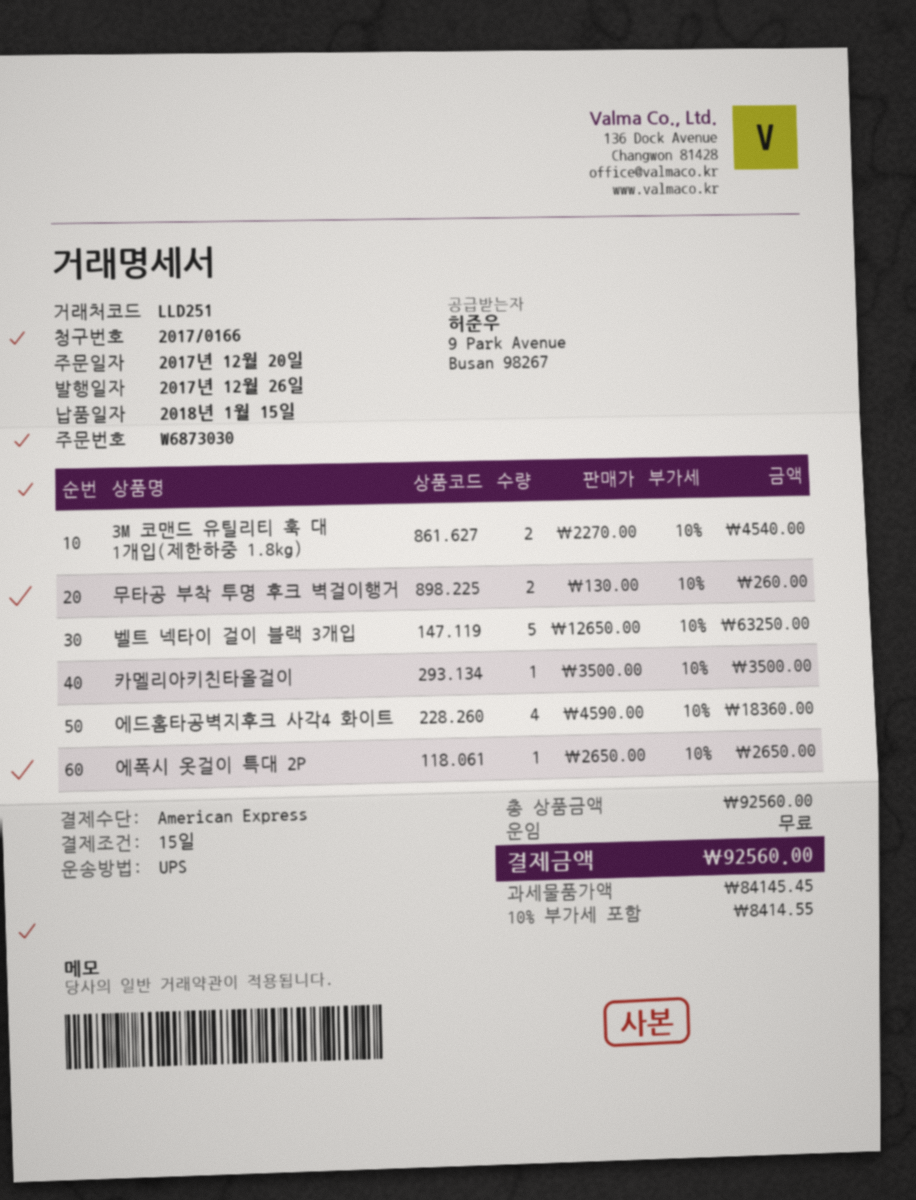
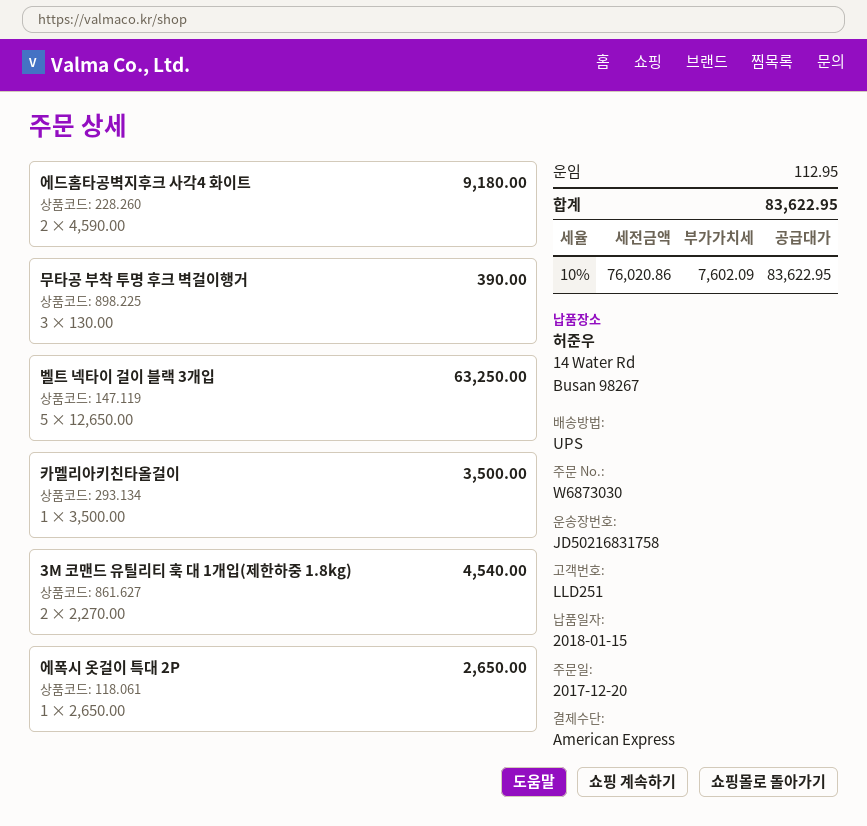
무타공 부착 투명 후크 벽걸이행거: 2 x 130.00 = 260.00 -> 3 x 130.00 = 390.00
에드홈타공벽지후크 사각4 화이트: 4 x 4590.00 = 18360.00 -> 2 x 4590.00 = 9180.00
shipping: 0.00 -> 112.95
net: 84145.45 -> 76020.86
tax: 10% = 8414.55 -> 10% = 7602.09
total: 92560.00 -> 83622.95

